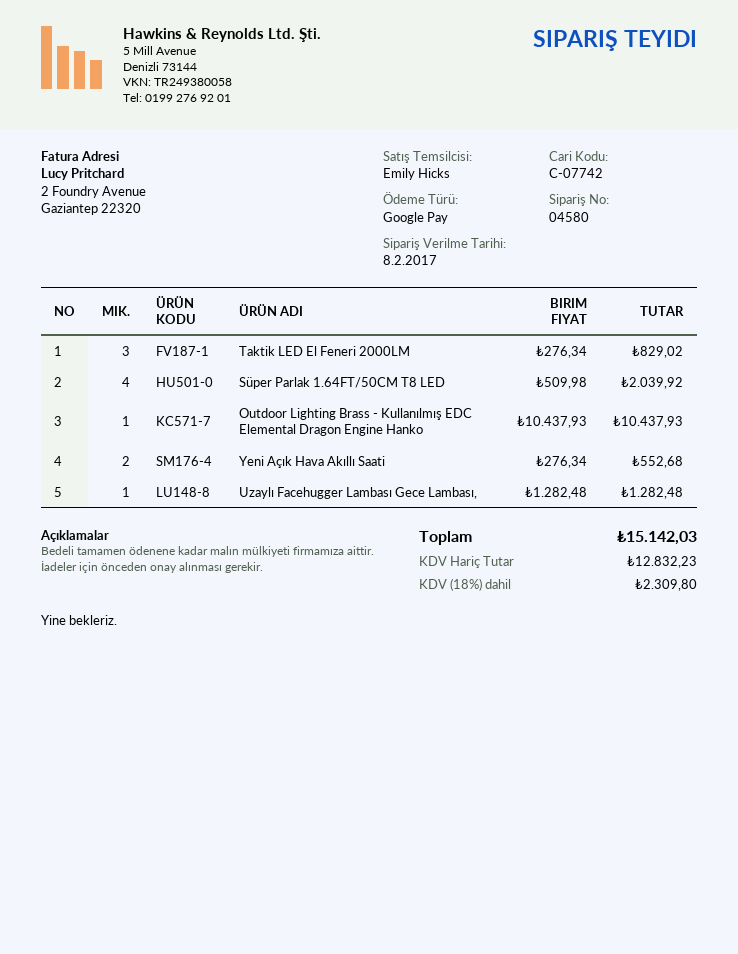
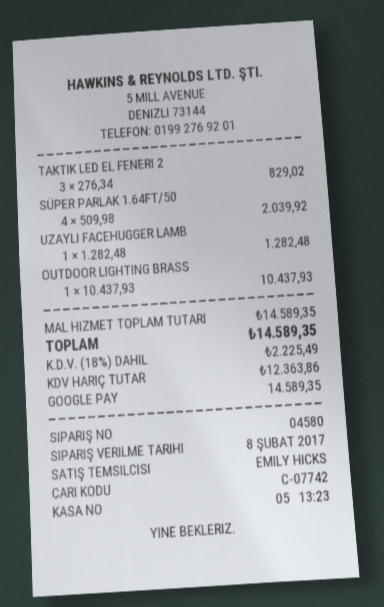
Yeni Açık Hava Akıllı Saati: 2 x 276.34 = 552.68 -> none
net: 12832.23 -> 12363.86
tax: 18% = 2309.80 -> 18% = 2225.49
total: 15142.03 -> 14589.35

